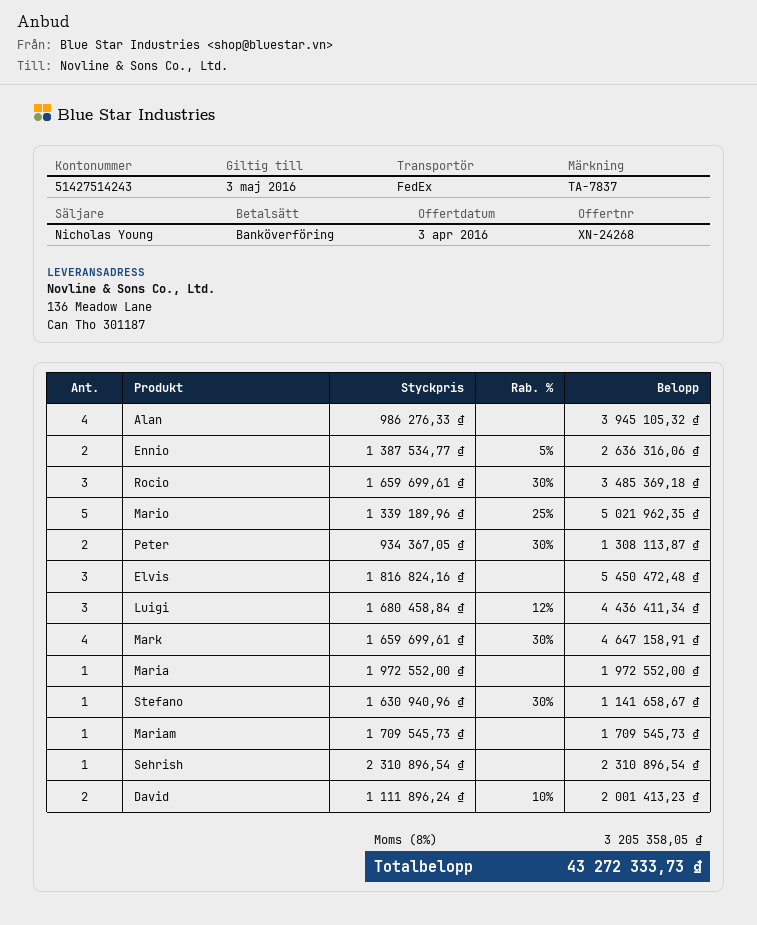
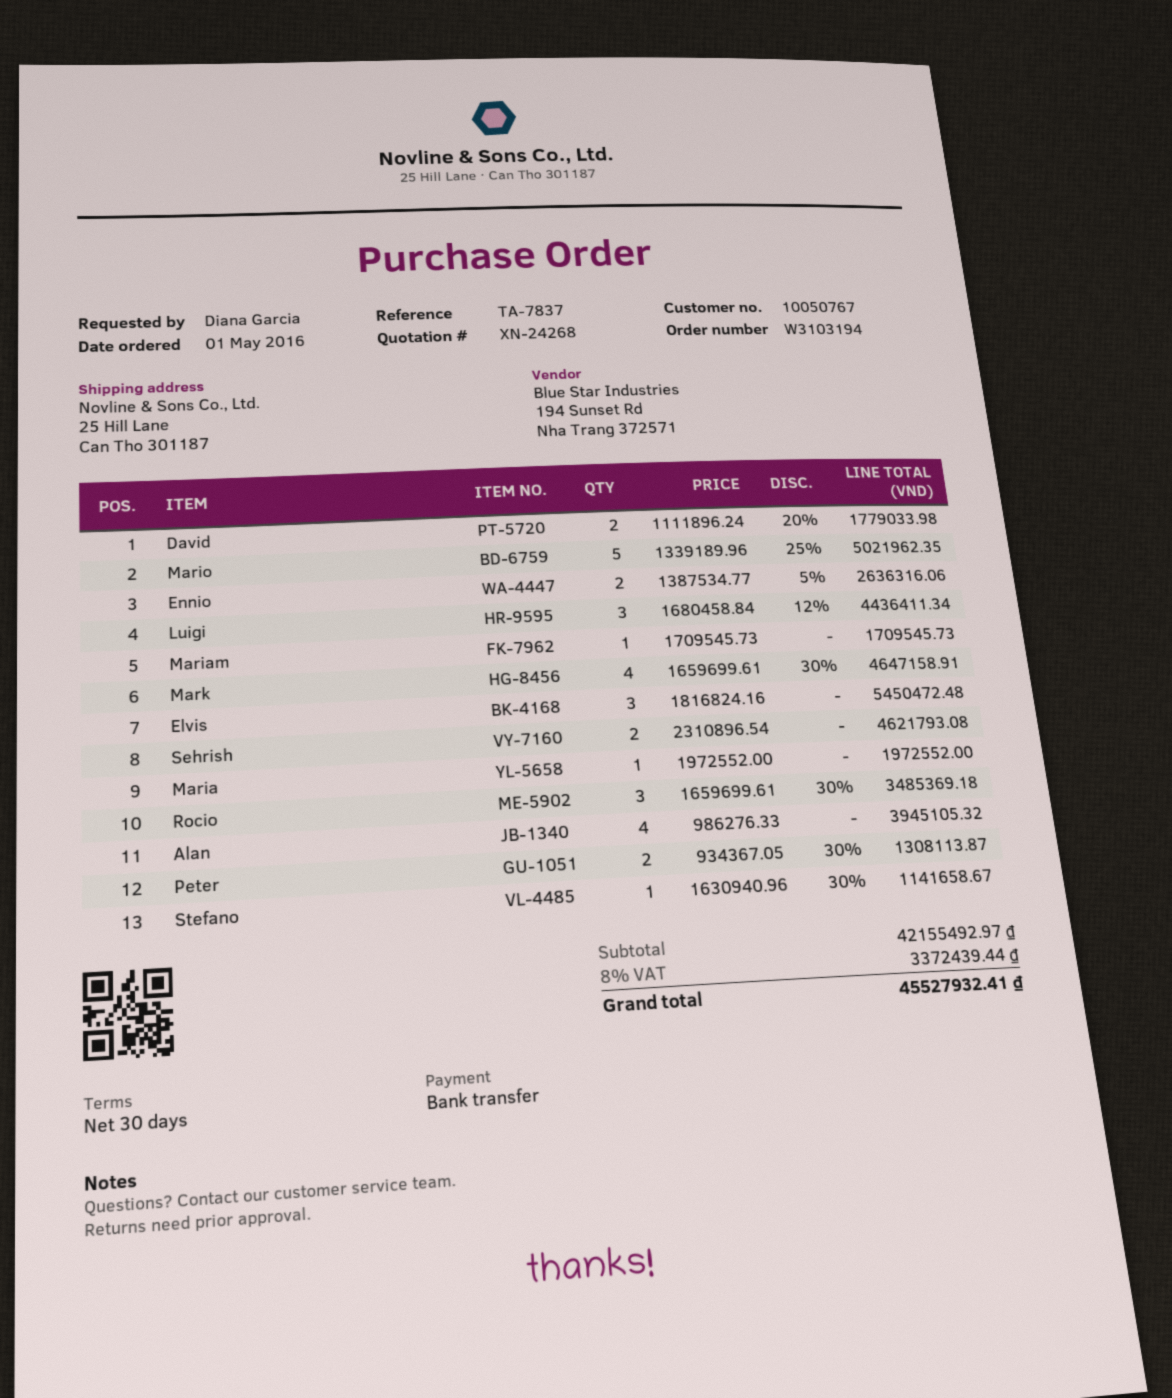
ship to: 136 Meadow Lane, Can Tho 301187 -> 25 Hill Lane, Can Tho 301187
Sehrish: 1 x 2310896.54 = 2310896.54 -> 2 x 2310896.54 = 4621793.08
David: 2 x 1111896.24 - 10% = 2001413.23 -> 2 x 1111896.24 - 20% = 1779033.98
tax: 8% = 3205358.05 -> 8% = 3372439.44
total: 43272333.73 -> 45527932.41

